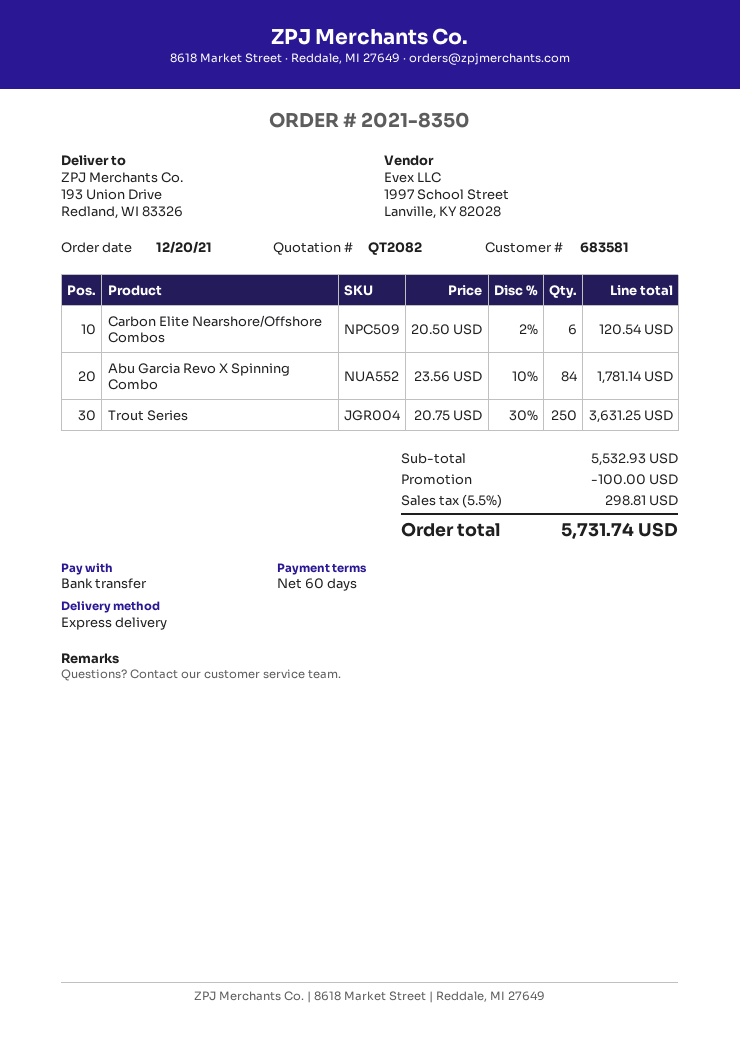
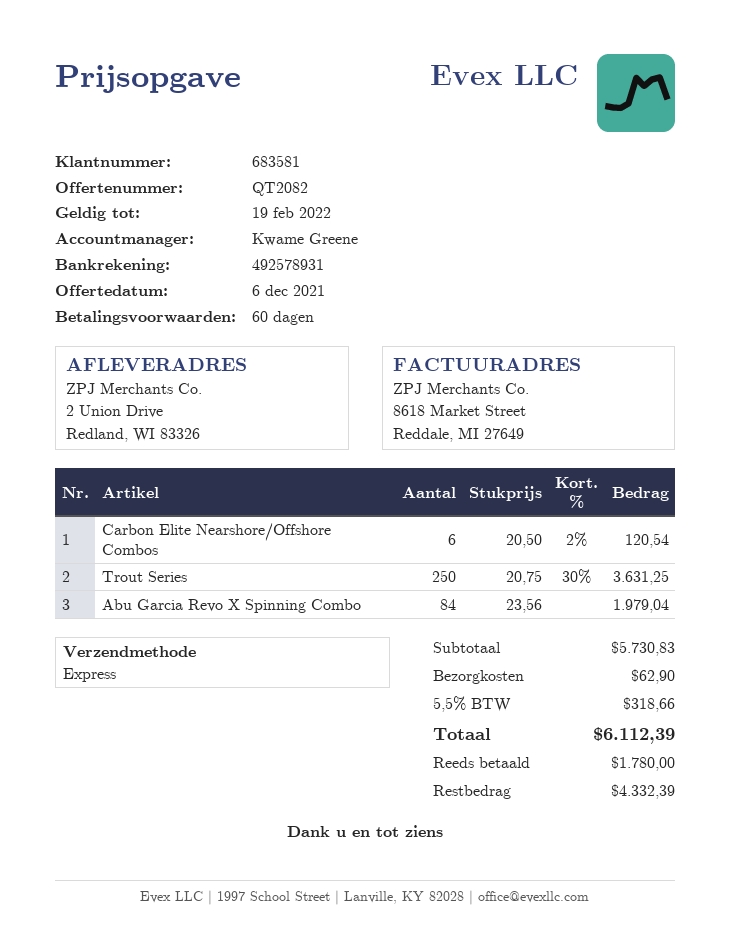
ship to: 193 Union Drive, Redland, WI 83326 -> 2 Union Drive, Redland, WI 83326
Abu Garcia Revo X Spinning Combo: 84 x 23.56 - 10% = 1781.14 -> 84 x 23.56 = 1979.04
subtotal: 5532.93 -> 5730.83
discount: 100.00 -> none
shipping: none -> 62.90
tax: 5.5% = 298.81 -> 5.5% = 318.66
total: 5731.74 -> 6112.39

